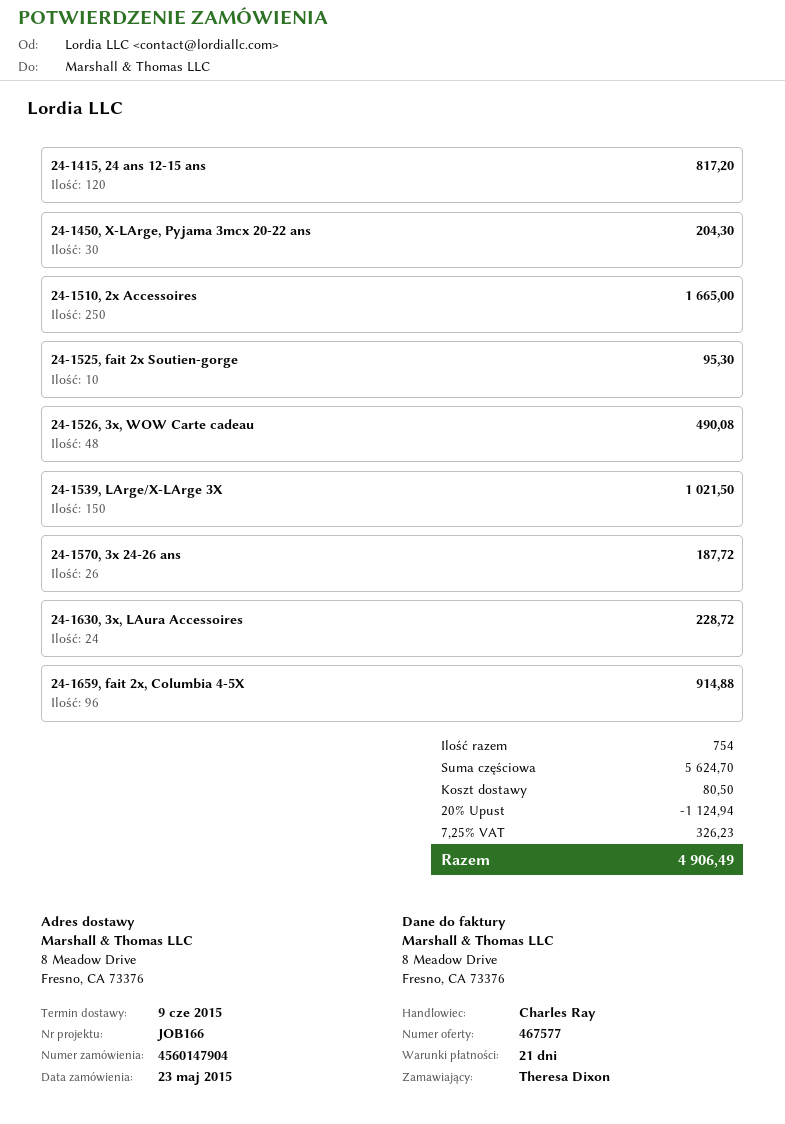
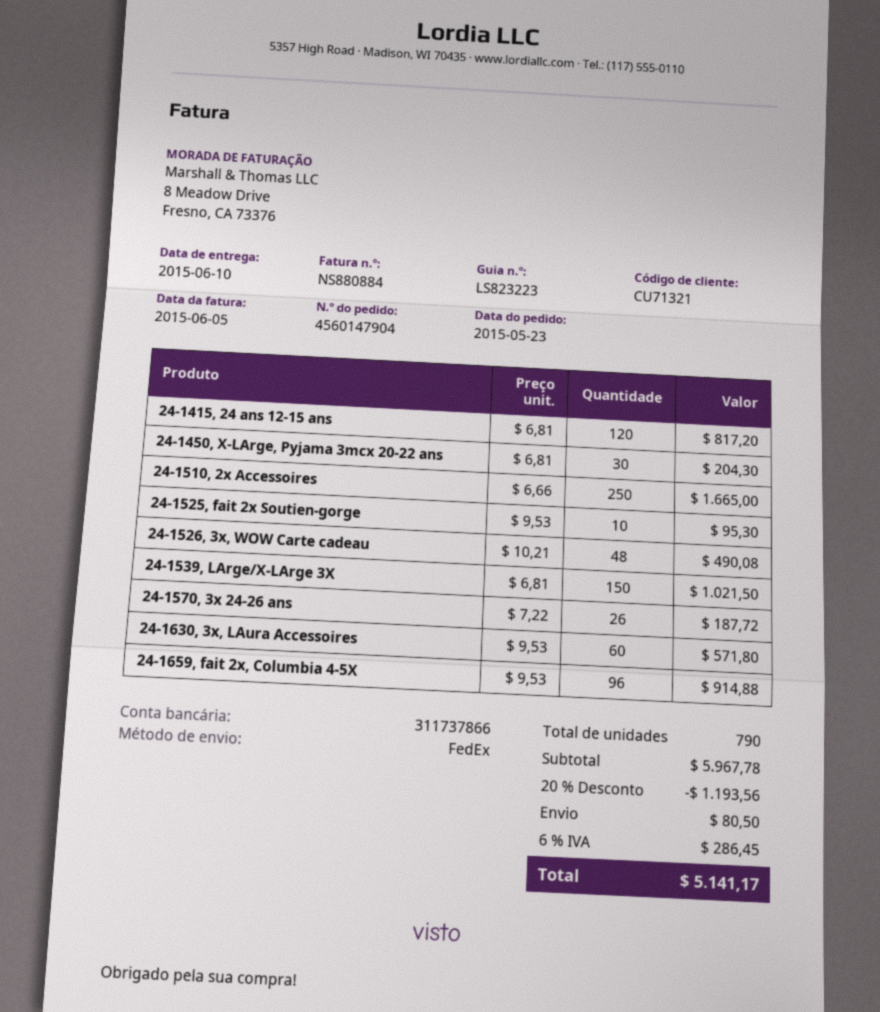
delivery date: 2015-06-09 -> 2015-06-10
24-1630, 3x, LAura Accessoires: 24 for 228.72 -> 60 for 571.80
total quantity: 754 -> 790
subtotal: 5624.70 -> 5967.78
discount: 20% = 1124.94 -> 20% = 1193.56
tax: 7.25% = 326.23 -> 6% = 286.45
total: 4906.49 -> 5141.17

